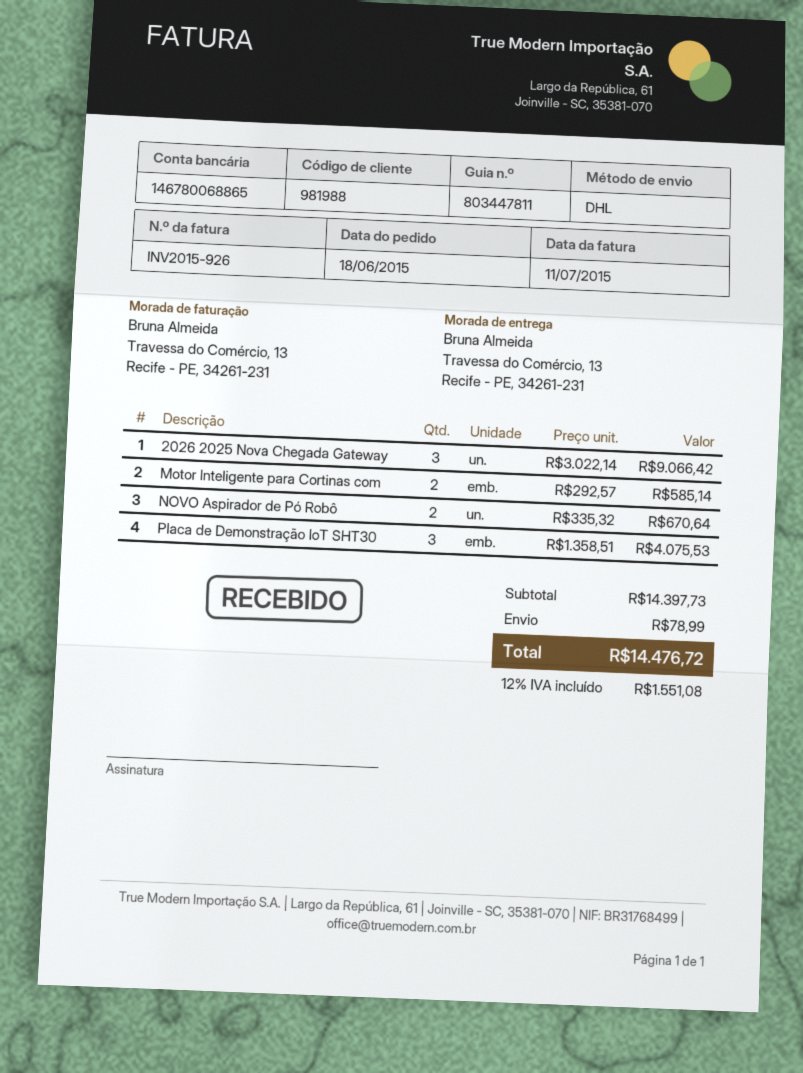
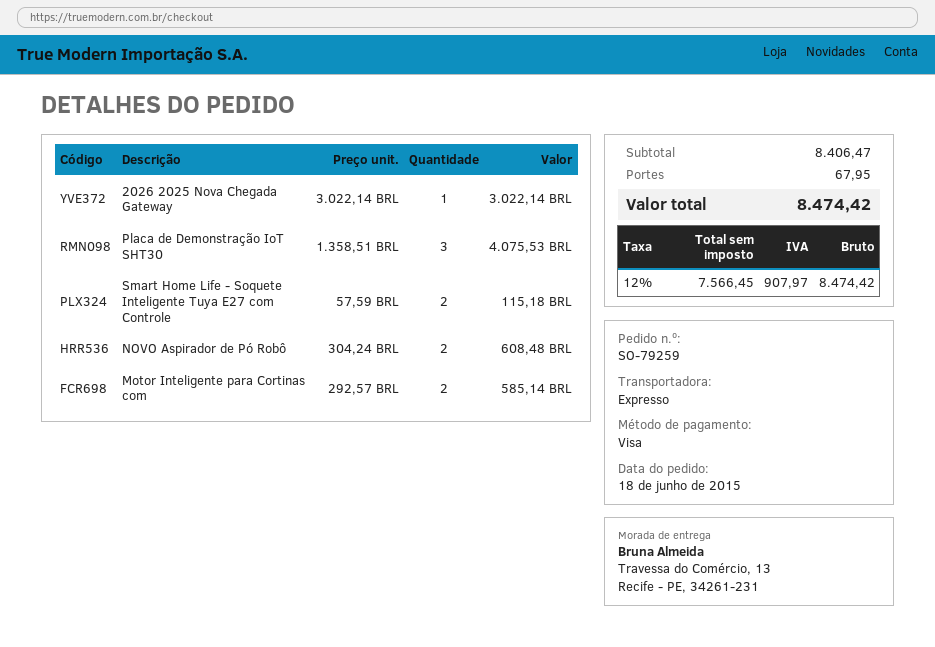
shipping method: DHL -> express
2026 2025 Nova Chegada Gateway: 3 x 3022.14 = 9066.42 -> 1 x 3022.14 = 3022.14
NOVO Aspirador de Pó Robô: 2 x 335.32 = 670.64 -> 2 x 304.24 = 608.48
Smart Home Life - Soquete Inteligente Tuya E27 com Controle: none -> 2 x 57.59 = 115.18
subtotal: 14397.73 -> 8406.47
shipping: 78.99 -> 67.95
tax: 12% = 1551.08 -> 12% = 907.97
total: 14476.72 -> 8474.42

